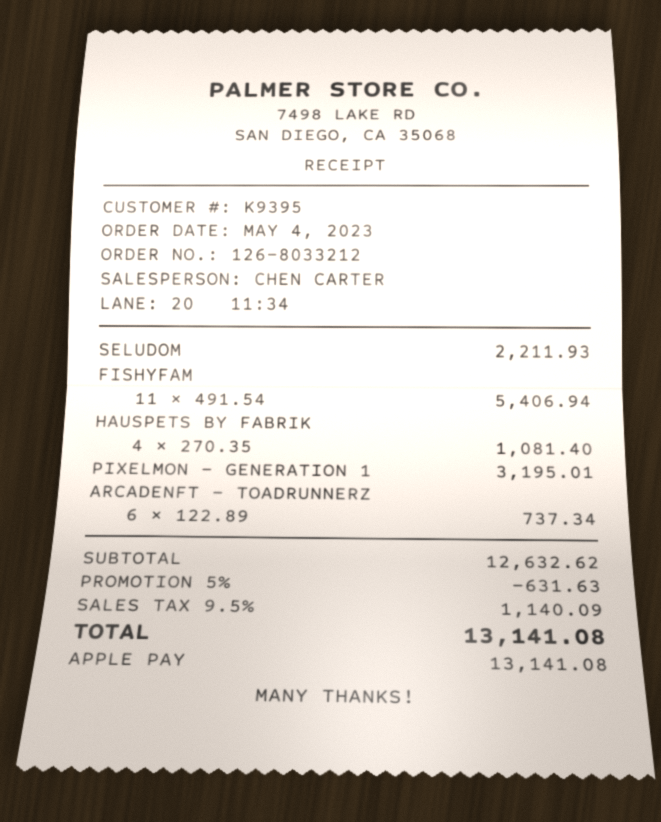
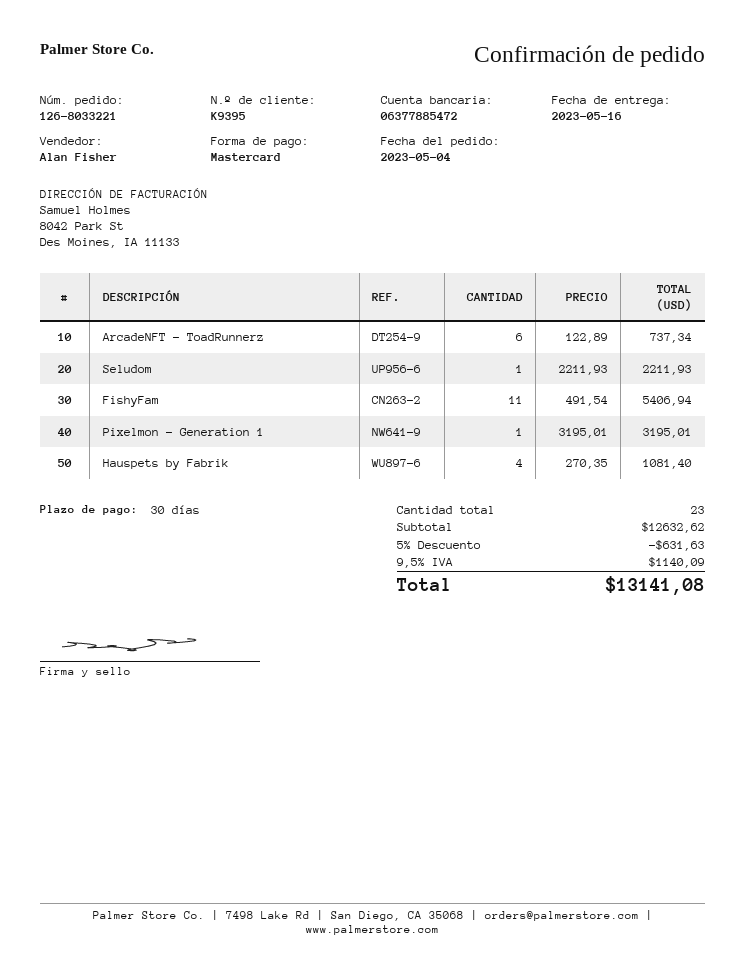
order number: 126-8033212 -> 126-8033221
sales rep: CHEN CARTER -> Alan Fisher
payment method: Apple Pay -> Mastercard

